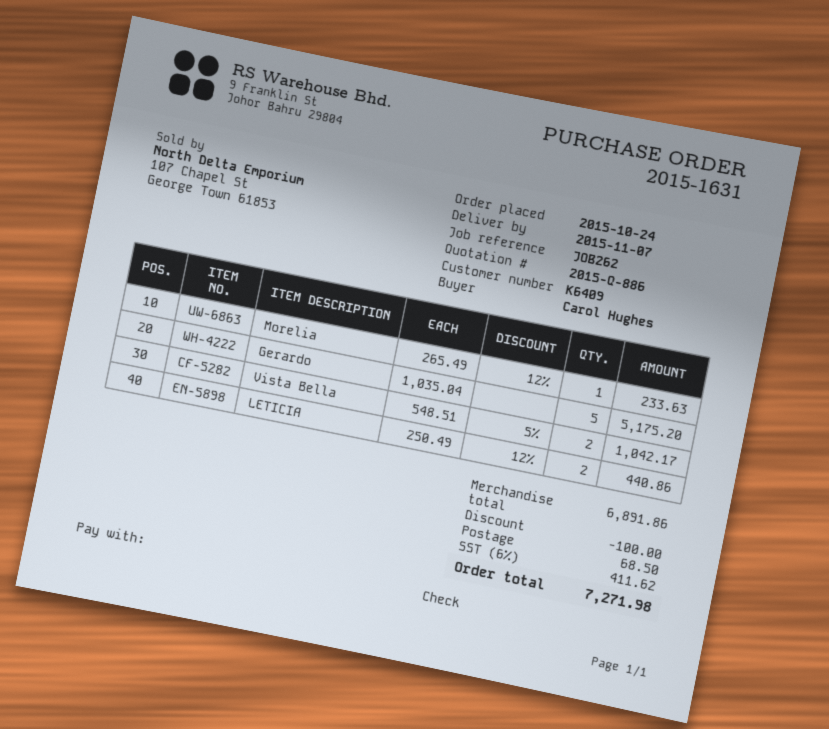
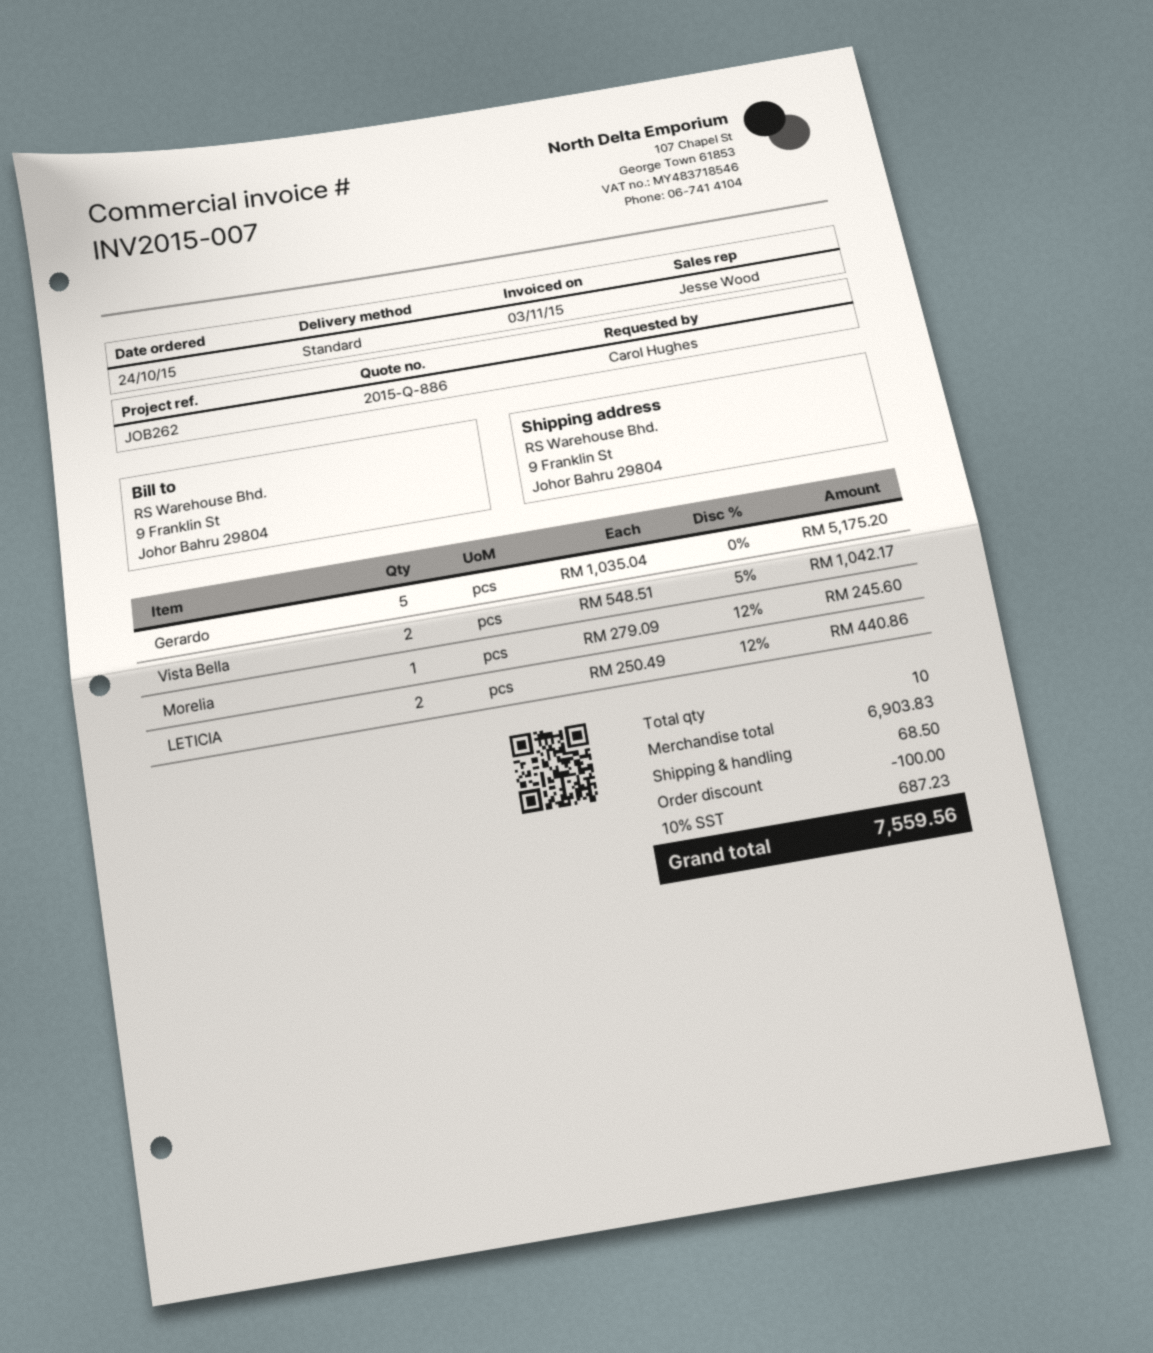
Morelia: 1 x 265.49 - 12% = 233.63 -> 1 x 279.09 - 12% = 245.60
subtotal: 6891.86 -> 6903.83
tax: 6% = 411.62 -> 10% = 687.23
total: 7271.98 -> 7559.56

